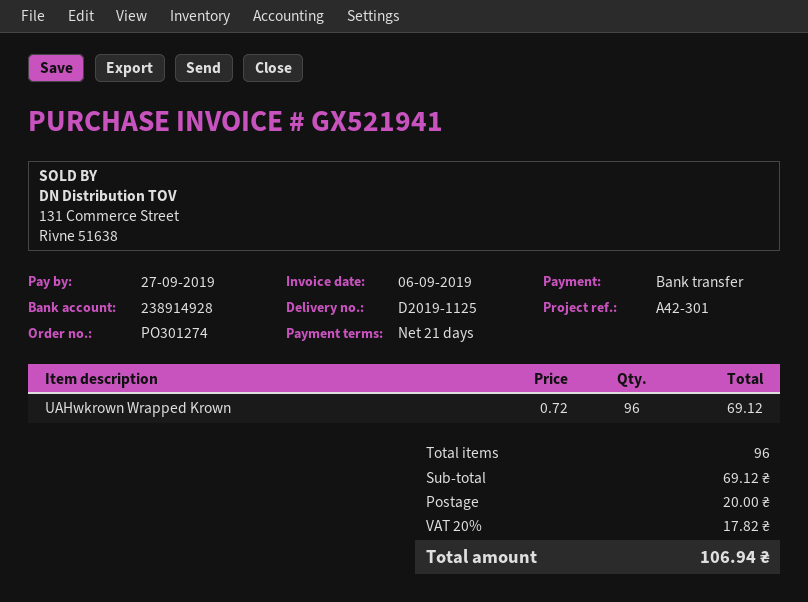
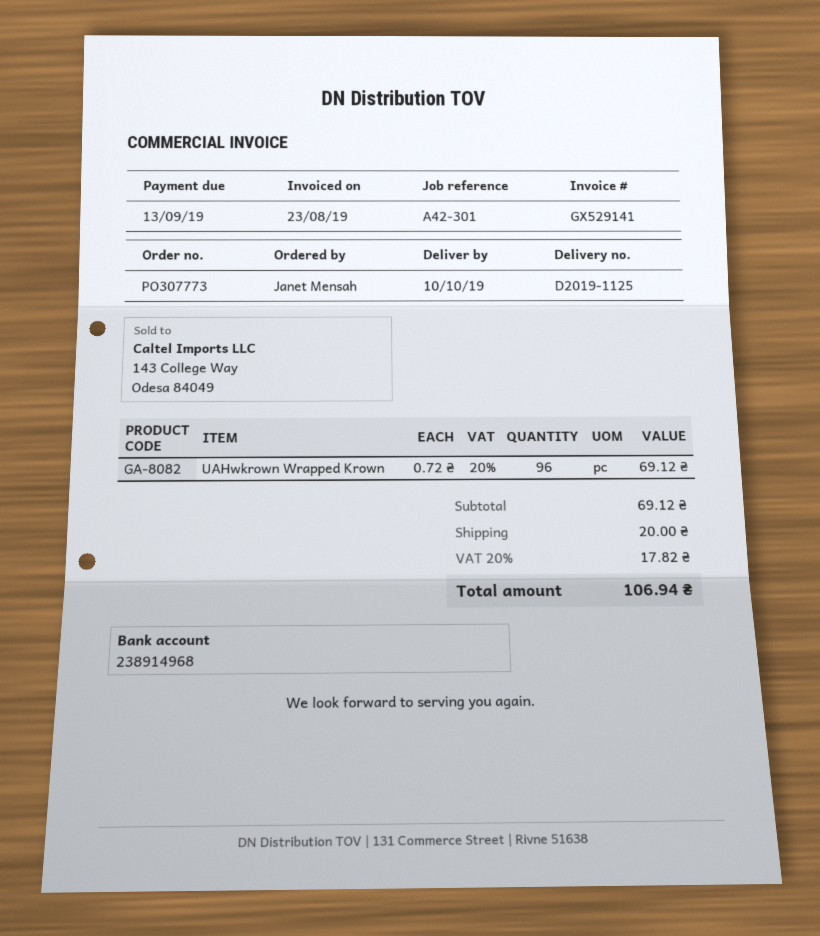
order number: PO301274 -> PO307773
invoice number: GX521941 -> GX529141
invoice date: 2019-09-06 -> 2019-08-23
due date: 2019-09-27 -> 2019-09-13
bank account: 238914928 -> 238914968

